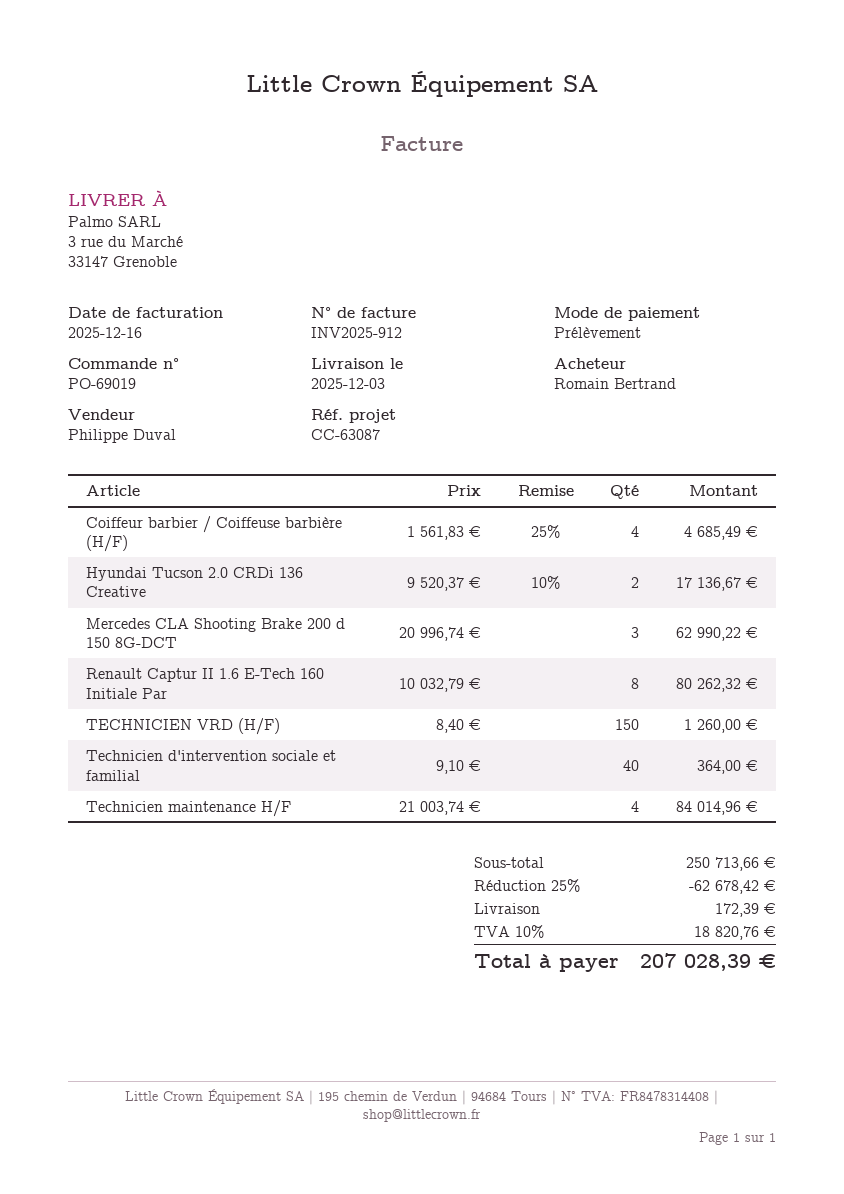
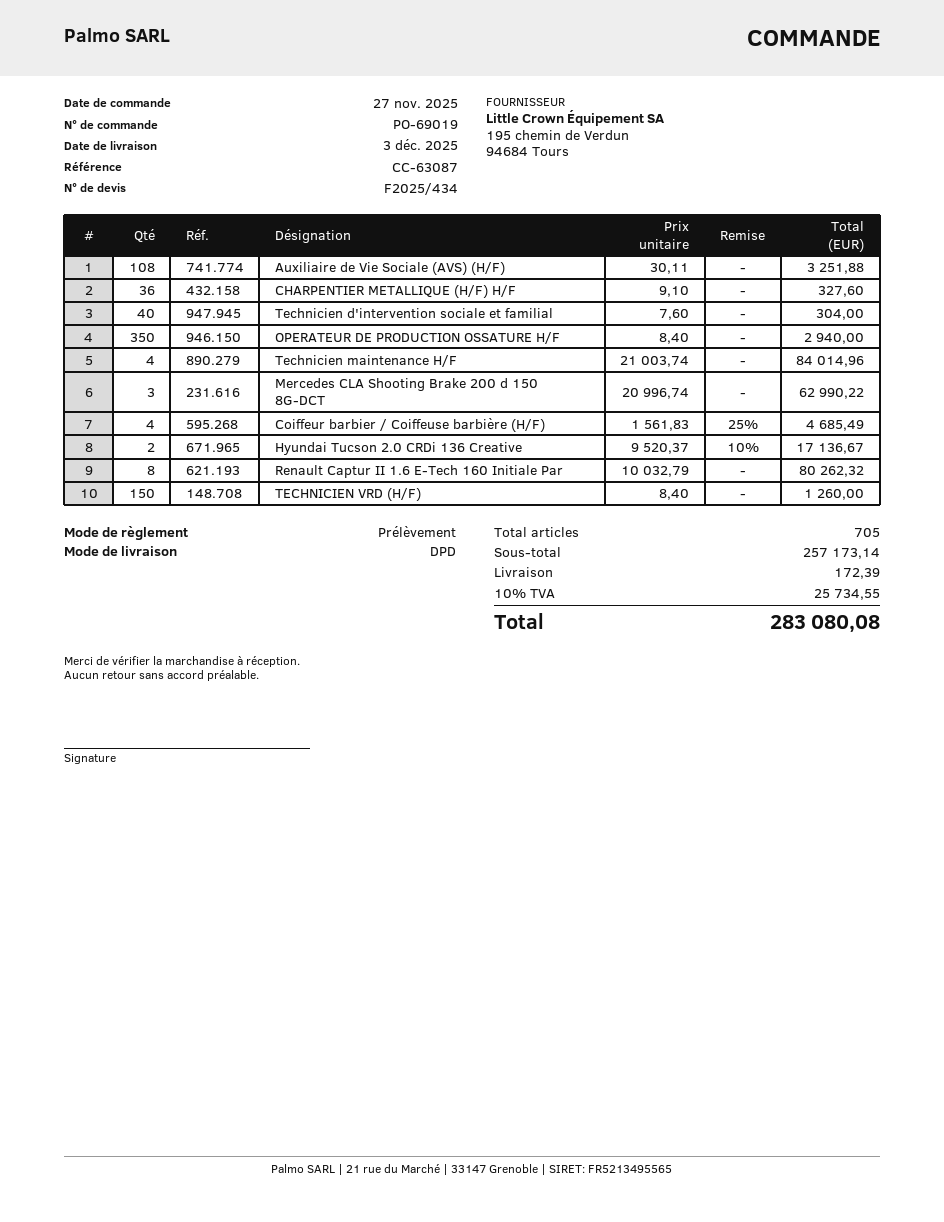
Technicien d'intervention sociale et familial: 40 x 9.10 = 364.00 -> 40 x 7.60 = 304.00
Auxiliaire de Vie Sociale (AVS) (H/F): none -> 108 x 30.11 = 3251.88
CHARPENTIER METALLIQUE (H/F) H/F: none -> 36 x 9.10 = 327.60
OPERATEUR DE PRODUCTION OSSATURE H/F: none -> 350 x 8.40 = 2940.00
subtotal: 250713.66 -> 257173.14
discount: 25% = 62678.42 -> none
tax: 10% = 18820.76 -> 10% = 25734.55
total: 207028.39 -> 283080.08

